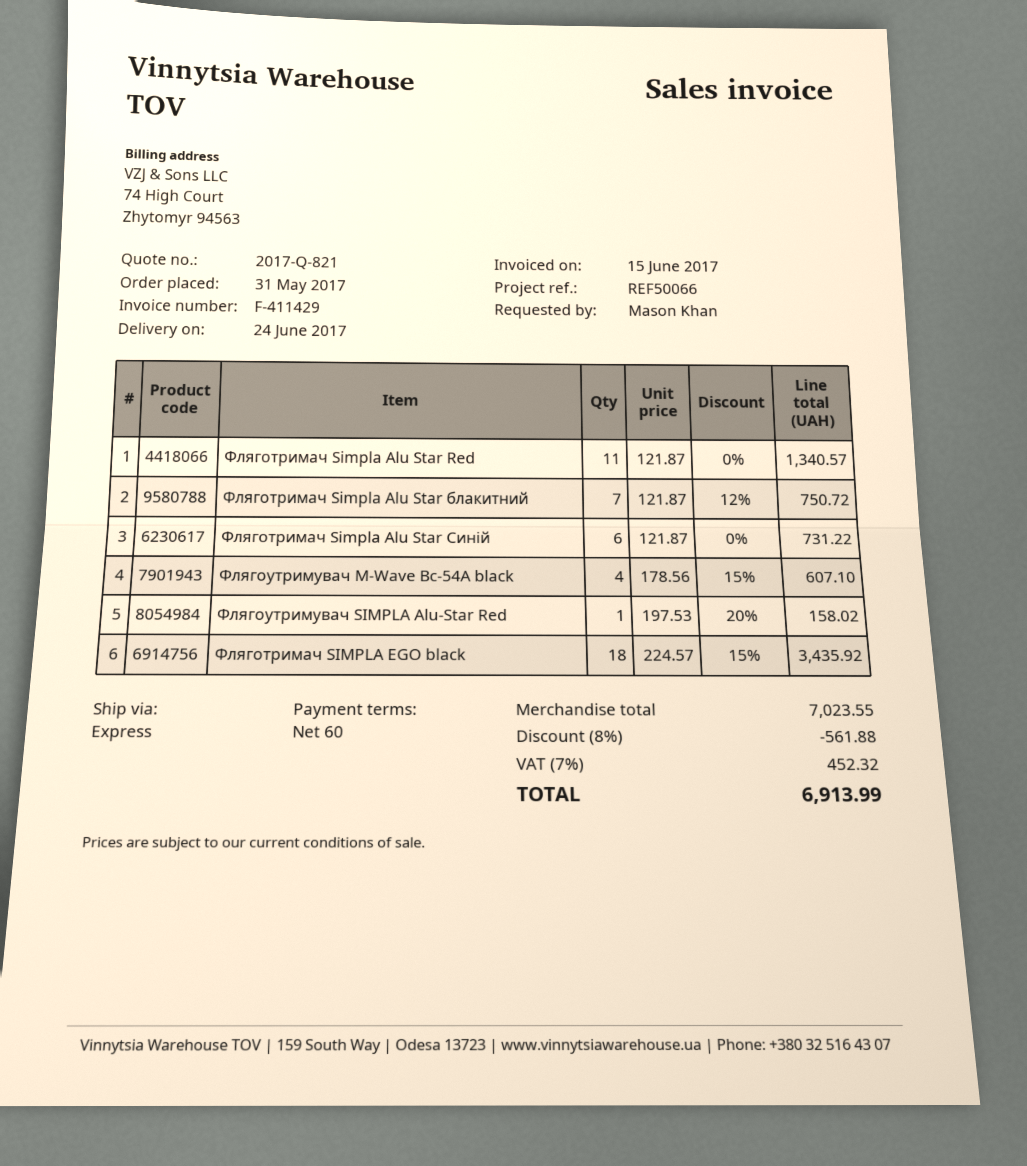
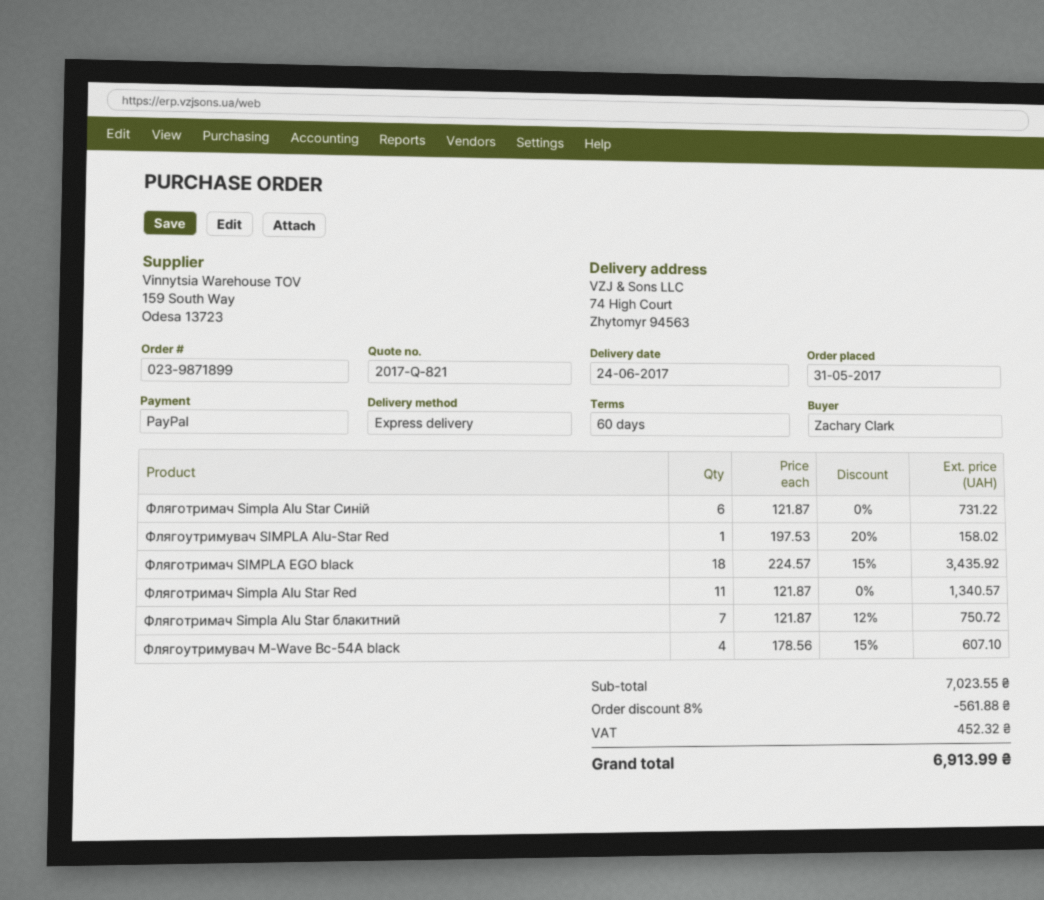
ordered by: Mason Khan -> Zachary Clark

